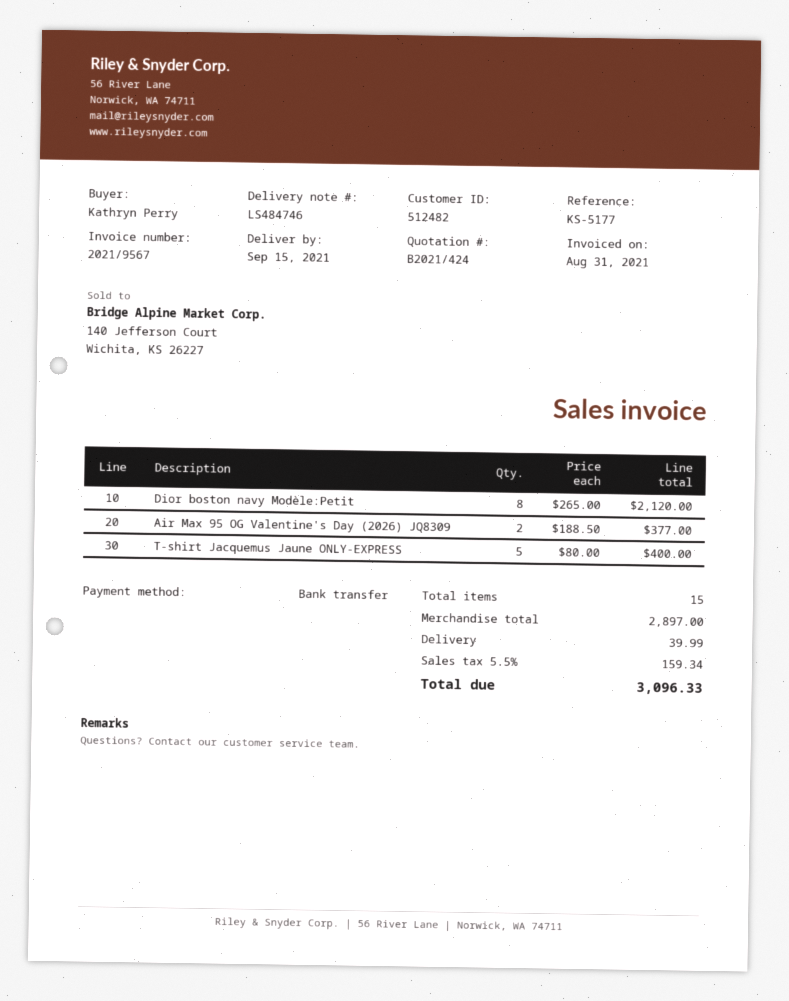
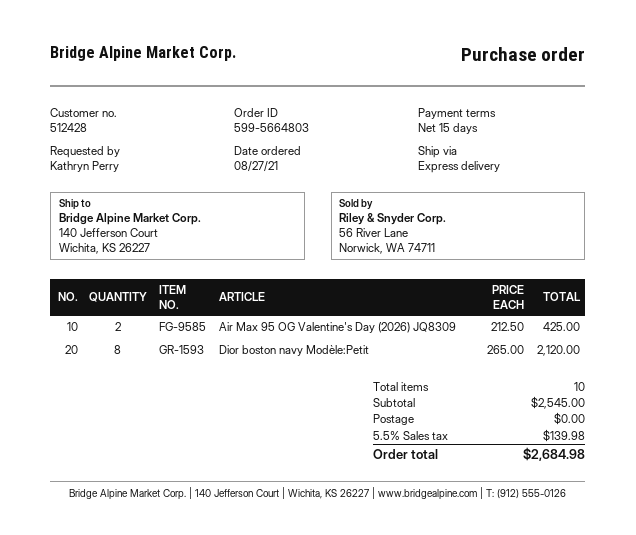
customer number: 512482 -> 512428
Air Max 95 OG Valentine's Day (2026) JQ8309: 2 x 188.50 = 377.00 -> 2 x 212.50 = 425.00
T-shirt Jacquemus Jaune ONLY-EXPRESS: 5 x 80.00 = 400.00 -> none
total quantity: 15 -> 10
subtotal: 2897.00 -> 2545.00
shipping: 39.99 -> 0.00
tax: 5.5% = 159.34 -> 5.5% = 139.98
total: 3096.33 -> 2684.98

